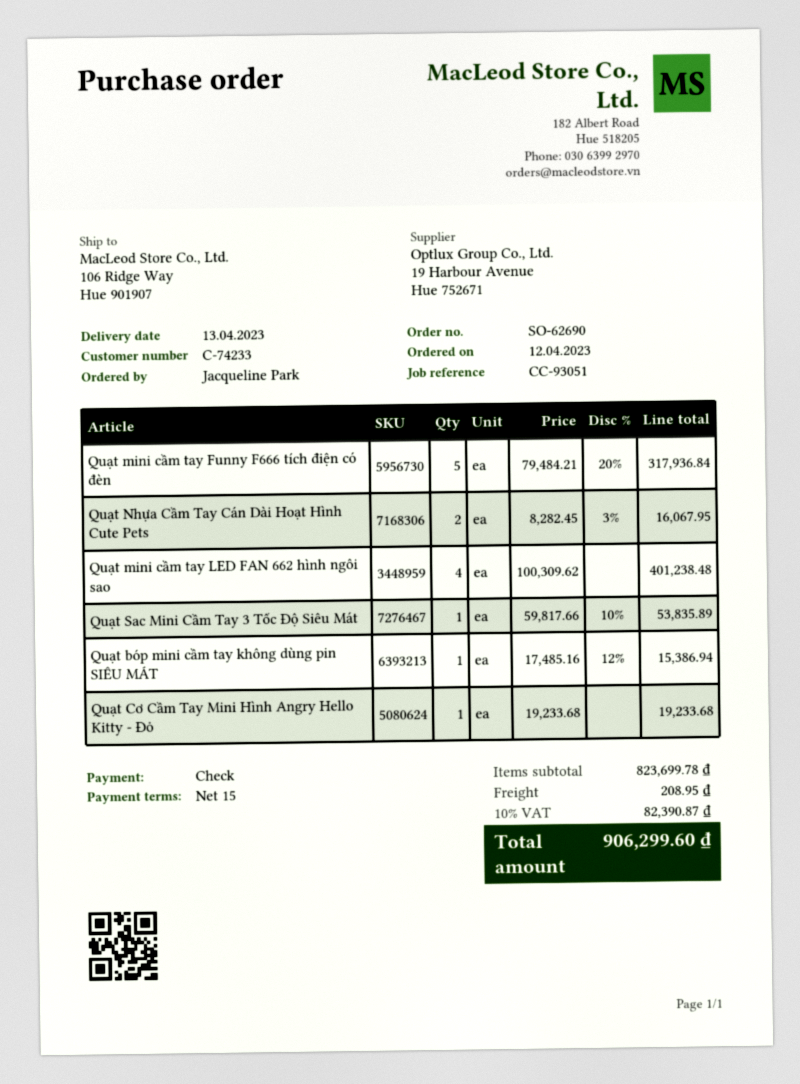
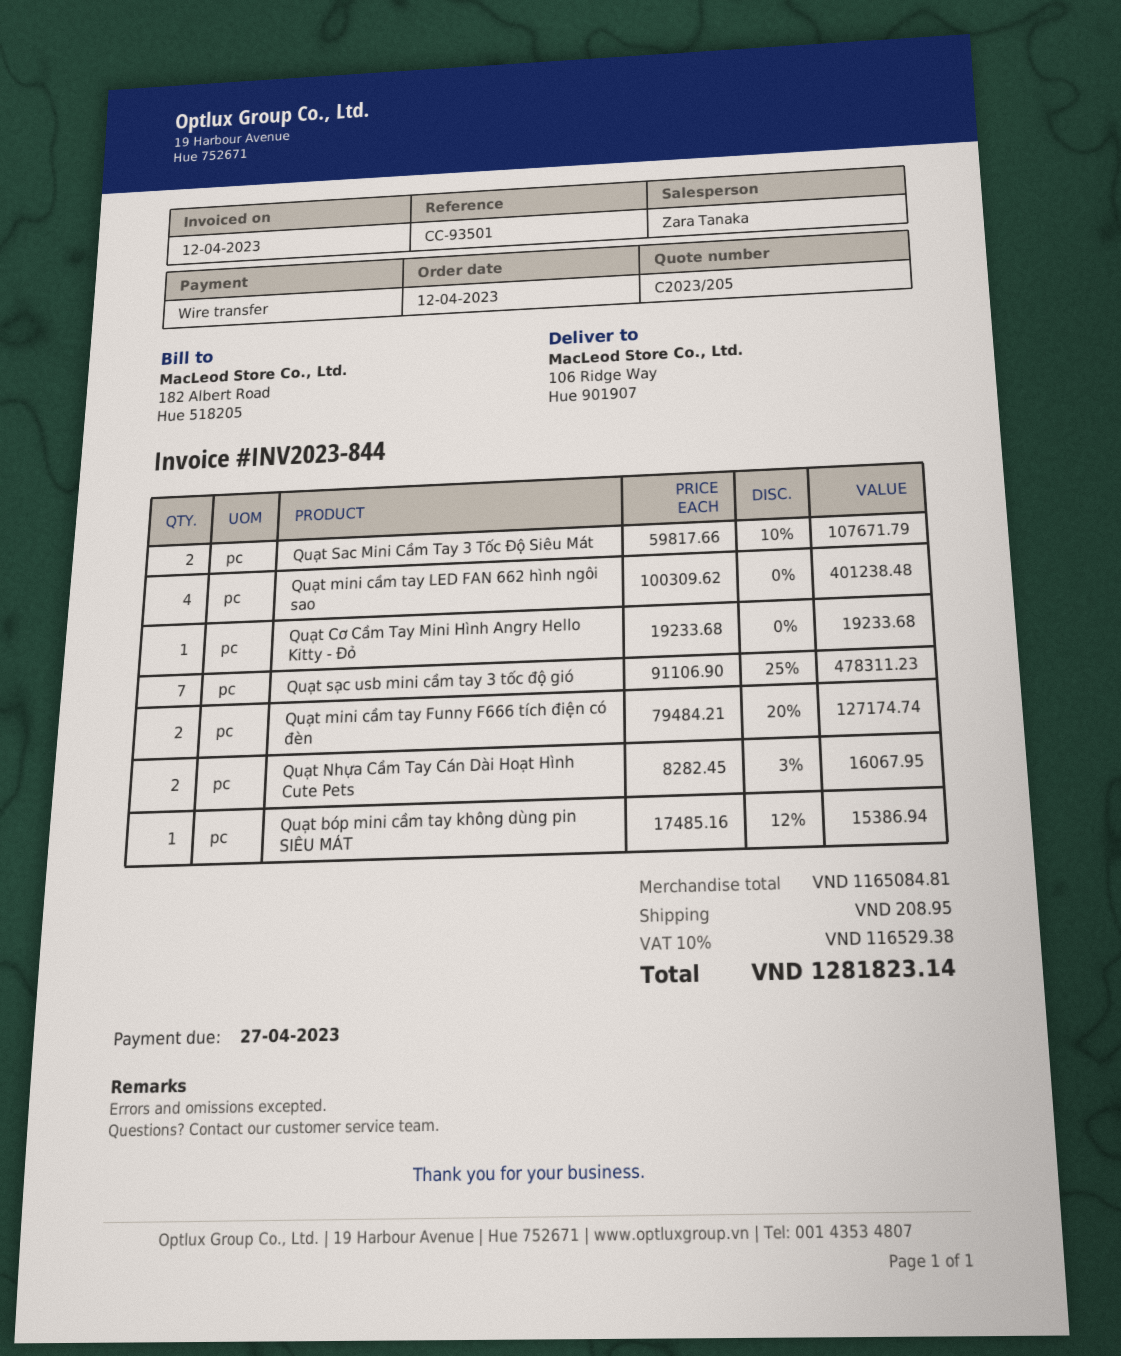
reference: CC-93051 -> CC-93501
payment method: cheque -> bank transfer
Quạt mini cầm tay Funny F666 tích điện có đèn: 5 x 79484.21 - 20% = 317936.84 -> 2 x 79484.21 - 20% = 127174.74
Quạt Sac Mini Cầm Tay 3 Tốc Độ Siêu Mát: 1 x 59817.66 - 10% = 53835.89 -> 2 x 59817.66 - 10% = 107671.79
Quạt sạc usb mini cầm tay 3 tốc độ gió: none -> 7 x 91106.90 - 25% = 478311.23
subtotal: 823699.78 -> 1165084.81
tax: 10% = 82390.87 -> 10% = 116529.38
total: 906299.60 -> 1281823.14

